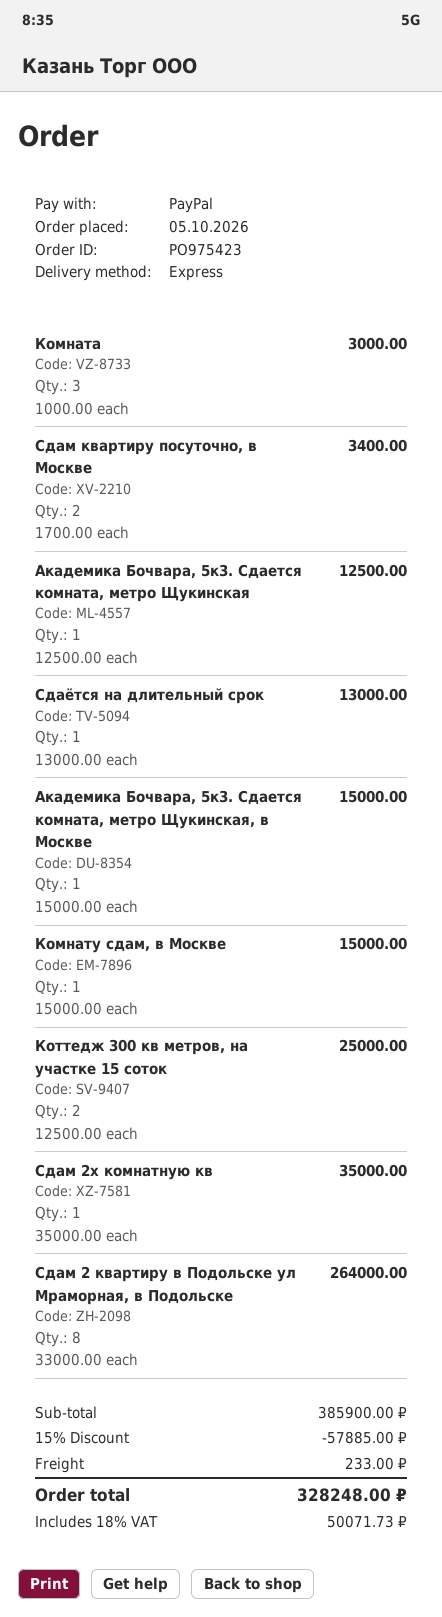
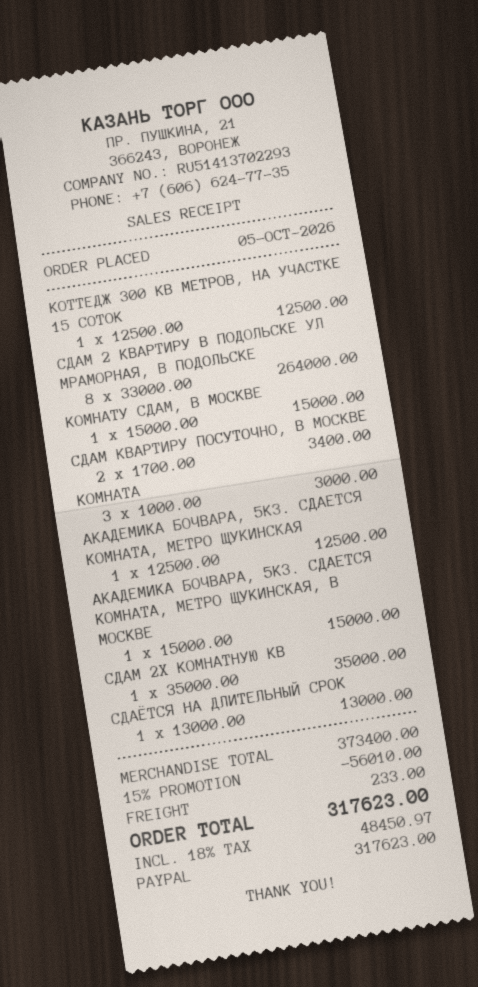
Коттедж 300 кв метров, на участке 15 соток: 2 x 12500.00 = 25000.00 -> 1 x 12500.00 = 12500.00
subtotal: 385900.00 -> 373400.00
discount: 15% = 57885.00 -> 15% = 56010.00
tax: 18% = 50071.73 -> 18% = 48450.97
total: 328248.00 -> 317623.00

